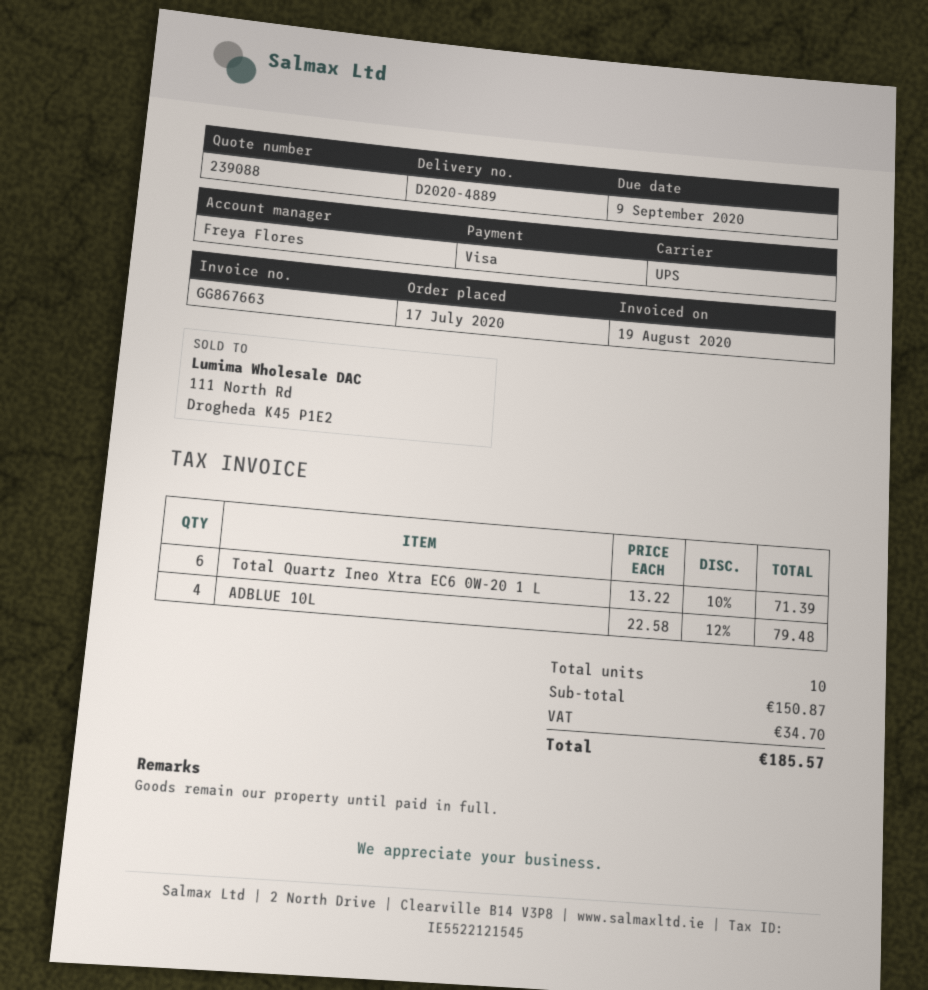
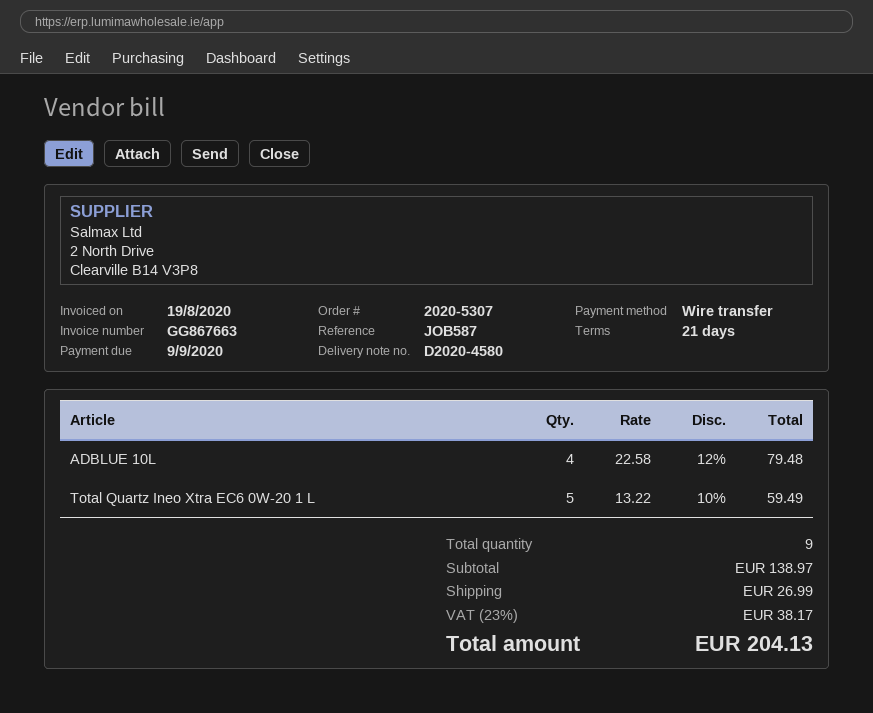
delivery note number: D2020-4889 -> D2020-4580
payment method: Visa -> bank transfer
Total Quartz Ineo Xtra EC6 0W-20 1 L: 6 x 13.22 - 10% = 71.39 -> 5 x 13.22 - 10% = 59.49
total quantity: 10 -> 9
subtotal: 150.87 -> 138.97
shipping: none -> 26.99
tax: 34.70 -> 38.17
total: 185.57 -> 204.13

